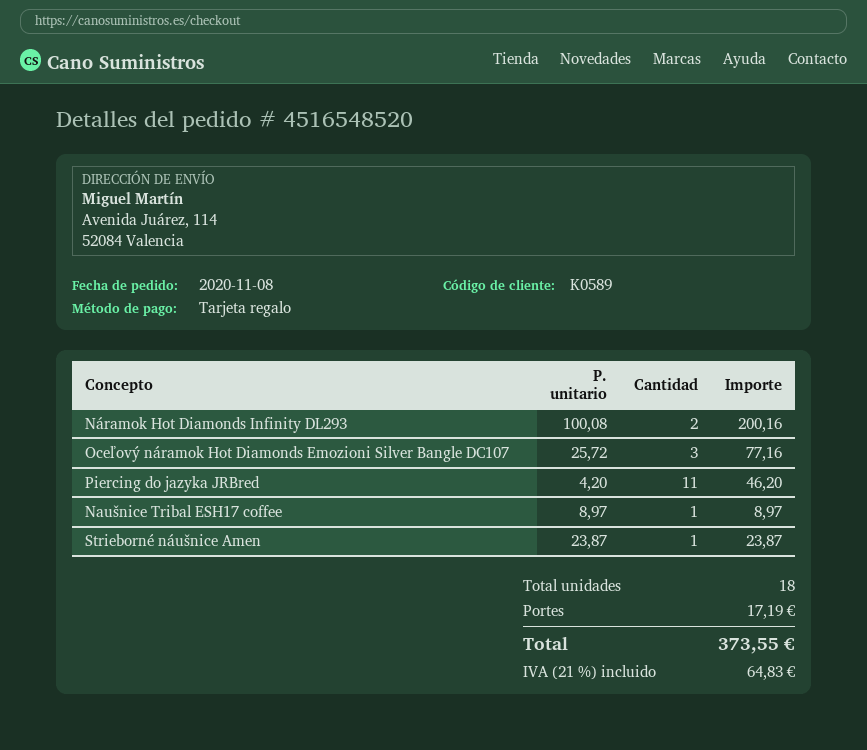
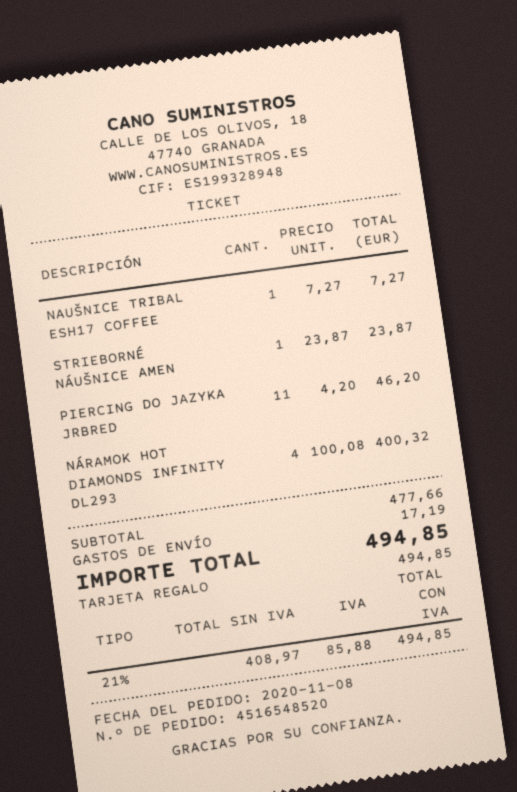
Náramok Hot Diamonds Infinity DL293: 2 x 100.08 = 200.16 -> 4 x 100.08 = 400.32
Oceľový náramok Hot Diamonds Emozioni Silver Bangle DC107: 3 x 25.72 = 77.16 -> none
Naušnice Tribal ESH17 coffee: 1 x 8.97 = 8.97 -> 1 x 7.27 = 7.27
tax: 21% = 64.83 -> 21% = 85.88
total: 373.55 -> 494.85

